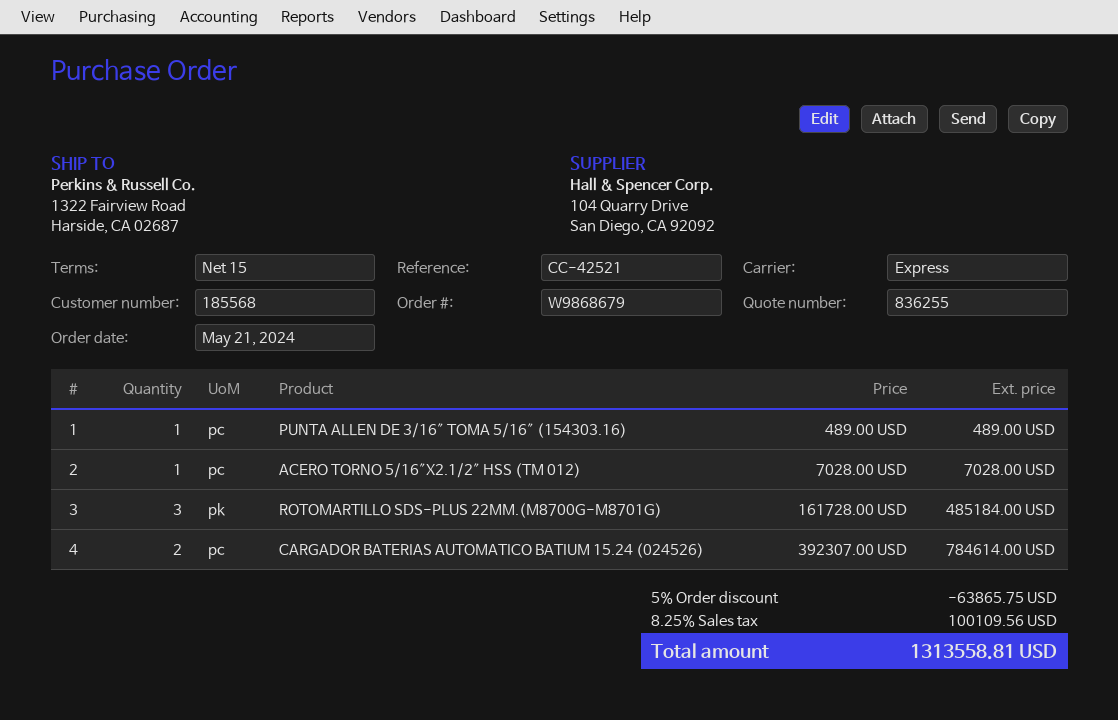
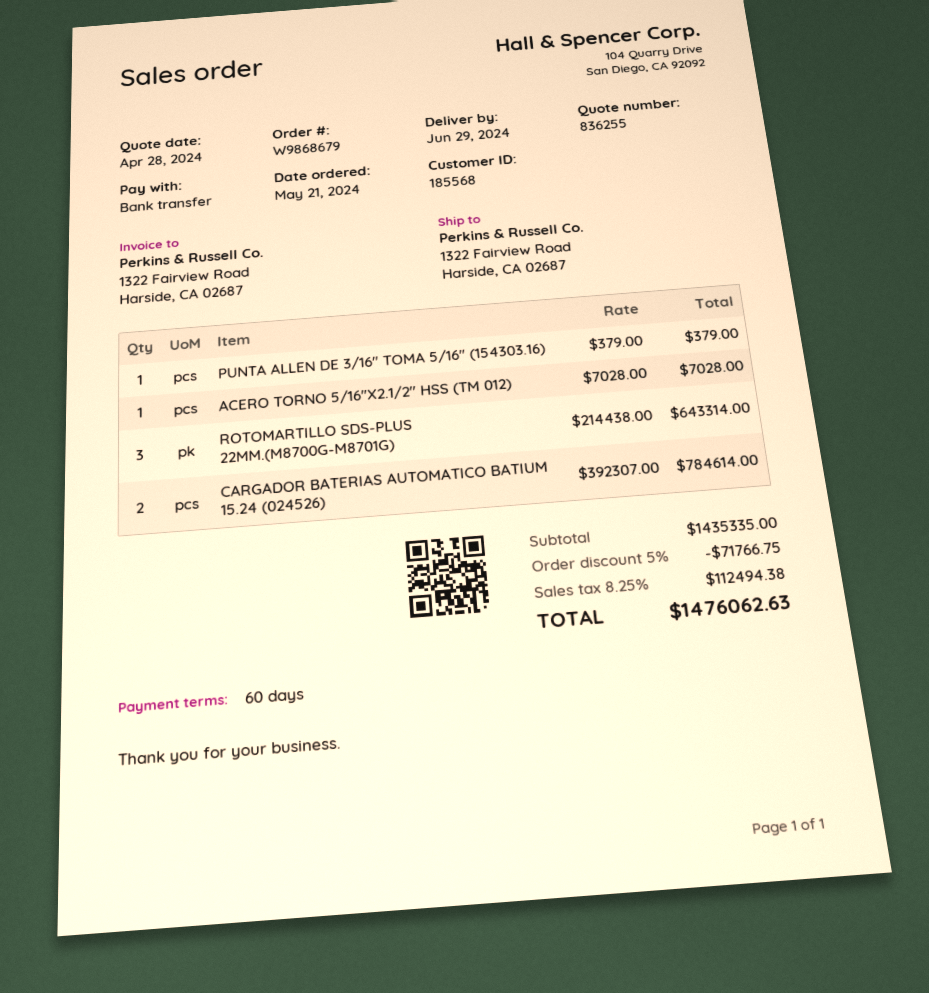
payment terms: 15 days -> 60 days
PUNTA ALLEN DE 3/16″ TOMA 5/16″ (154303.16): 1 x 489.00 = 489.00 -> 1 x 379.00 = 379.00
ROTOMARTILLO SDS-PLUS 22MM.(M8700G-M8701G): 3 x 161728.00 = 485184.00 -> 3 x 214438.00 = 643314.00
discount: 5% = 63865.75 -> 5% = 71766.75
tax: 8.25% = 100109.56 -> 8.25% = 112494.38
total: 1313558.81 -> 1476062.63

